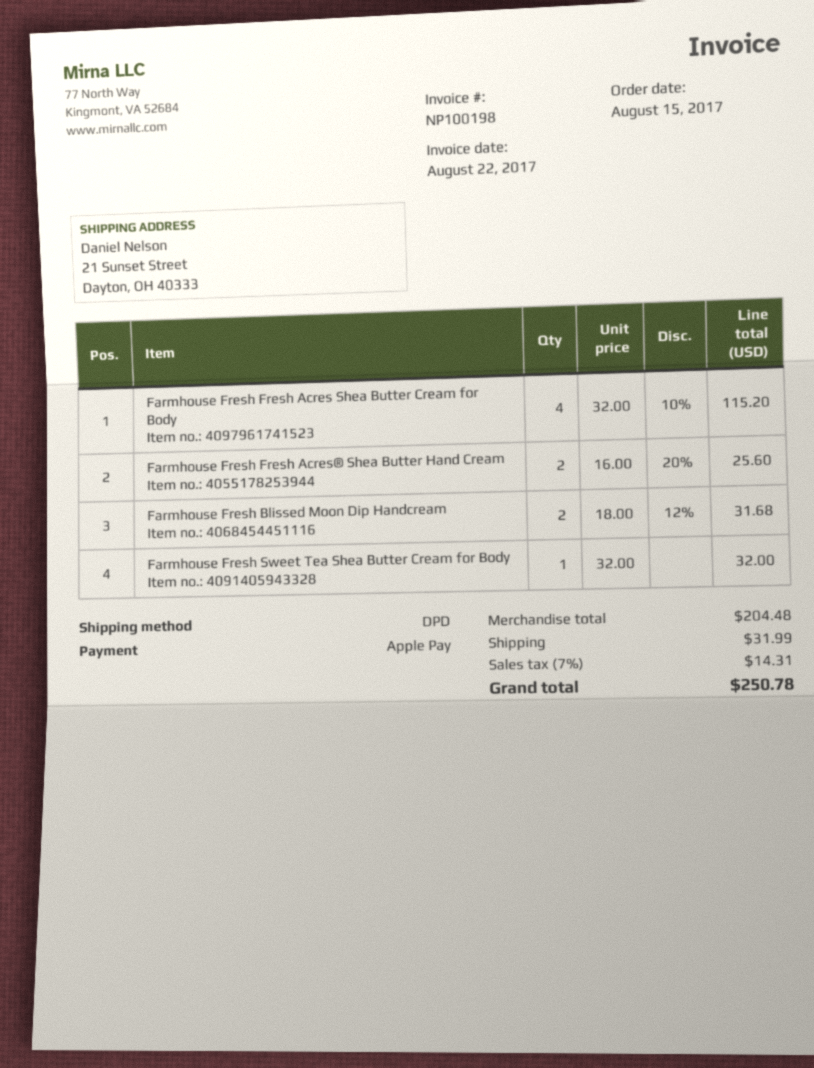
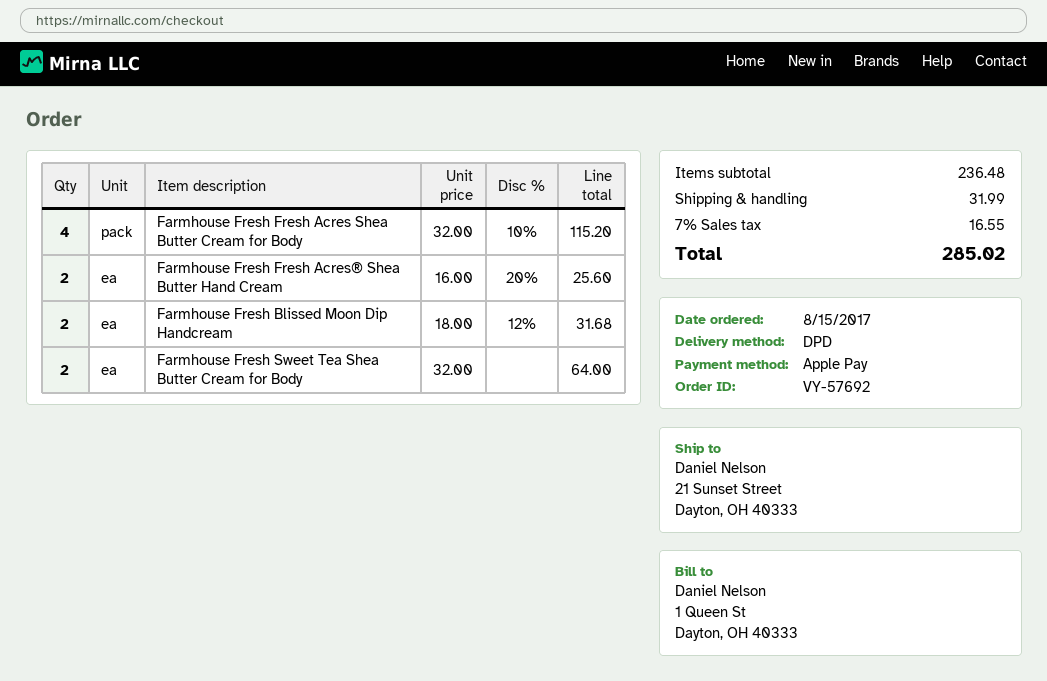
Farmhouse Fresh Sweet Tea Shea Butter Cream for Body: 1 x 32.00 = 32.00 -> 2 x 32.00 = 64.00
subtotal: 204.48 -> 236.48
tax: 7% = 14.31 -> 7% = 16.55
total: 250.78 -> 285.02

